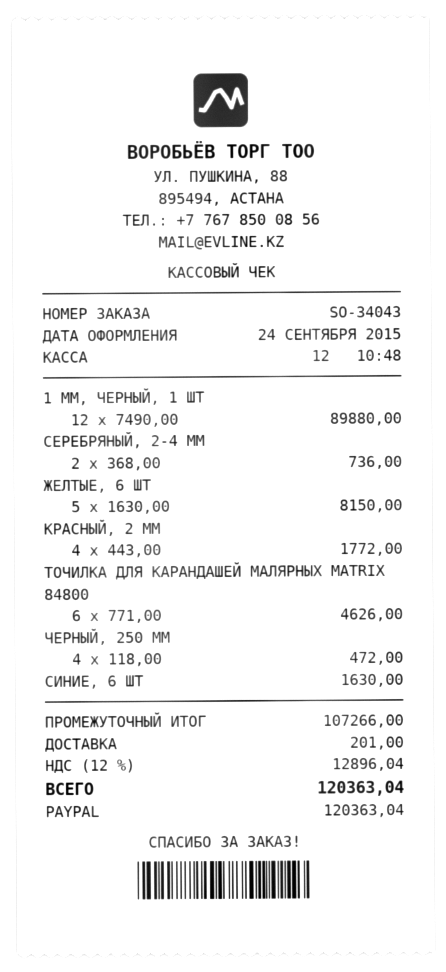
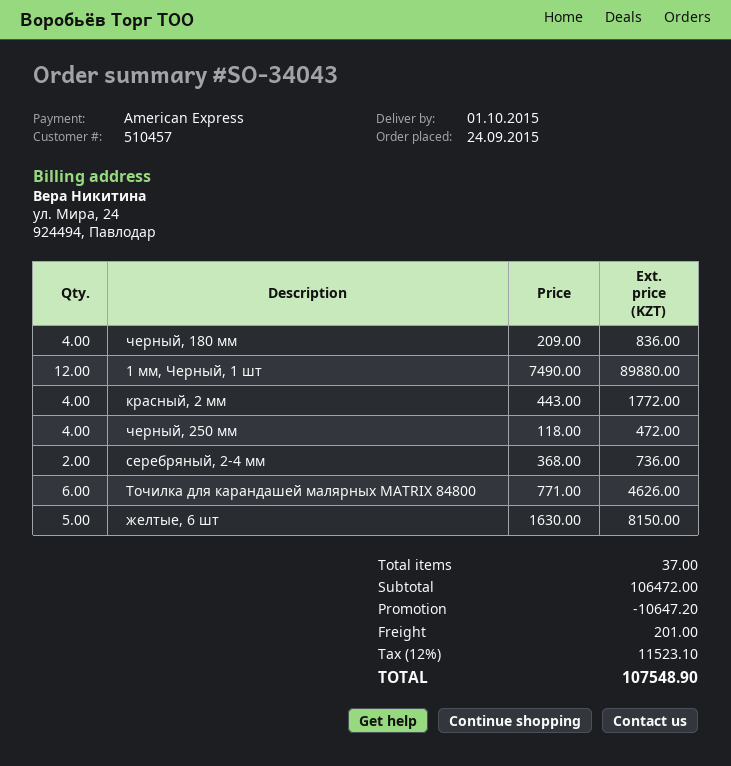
payment method: PayPal -> American Express
СИНИЕ, 6 ШТ: 1 x 1630.00 = 1630.00 -> none
черный, 180 мм: none -> 4 x 209.00 = 836.00
subtotal: 107266.00 -> 106472.00
discount: none -> 10647.20
tax: 12% = 12896.04 -> 12% = 11523.10
total: 120363.04 -> 107548.90

